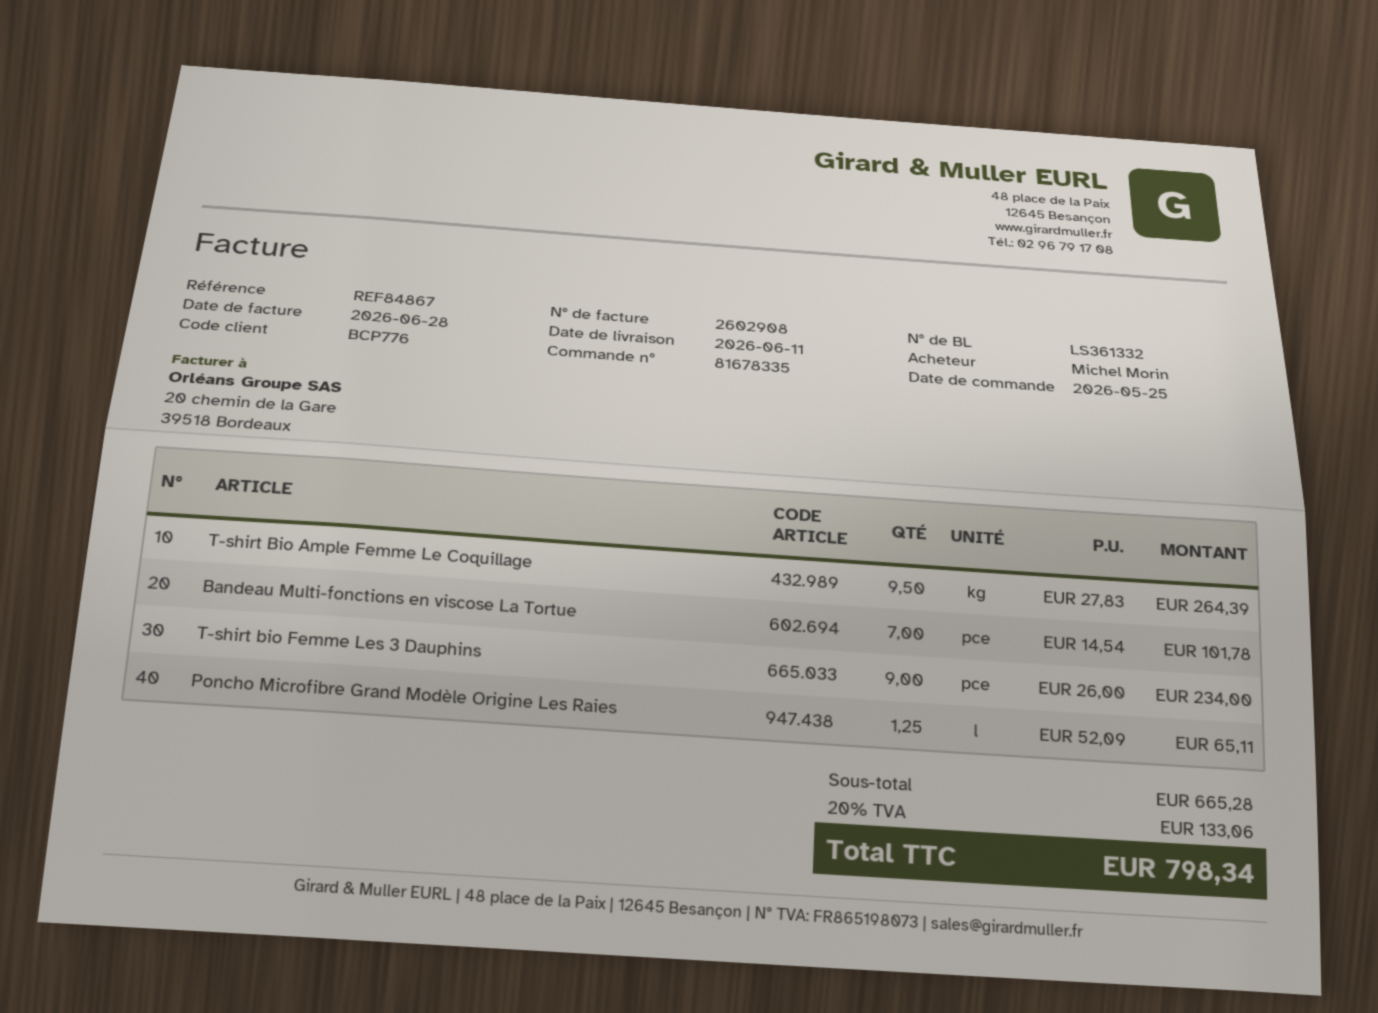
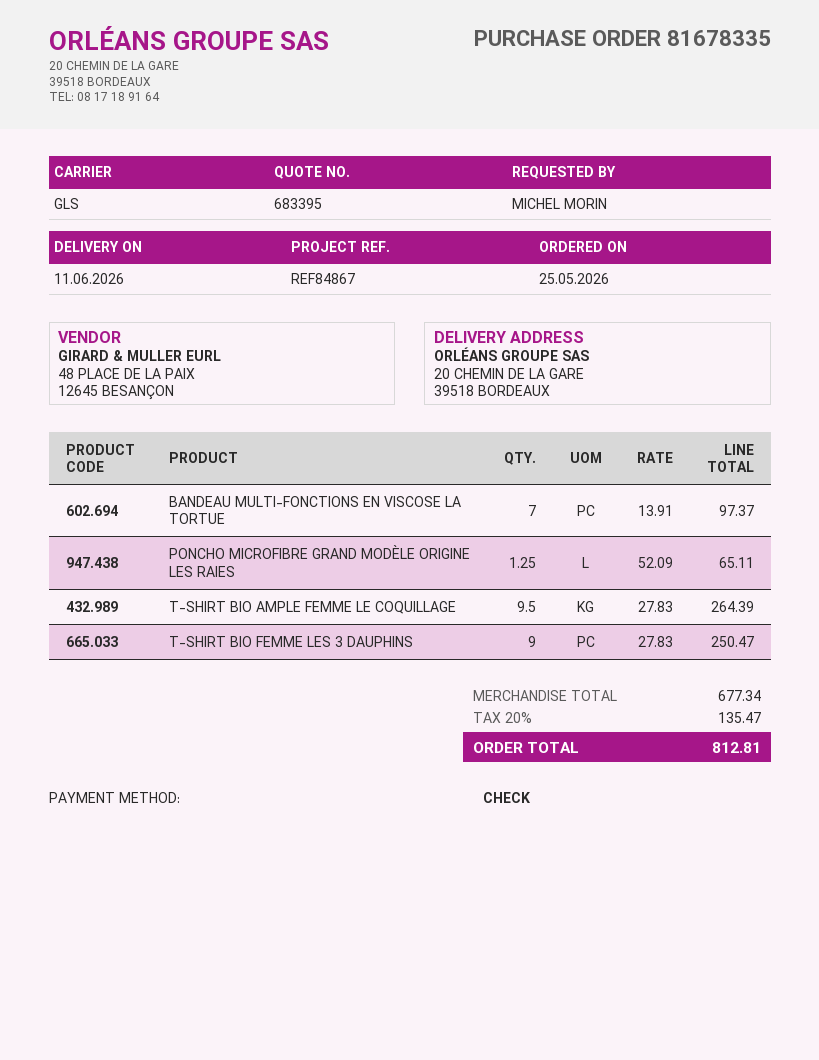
Bandeau Multi-fonctions en viscose La Tortue: 7 x 14.54 = 101.78 -> 7 x 13.91 = 97.37
T-shirt bio Femme Les 3 Dauphins: 9 x 26.00 = 234.00 -> 9 x 27.83 = 250.47
subtotal: 665.28 -> 677.34
tax: 20% = 133.06 -> 20% = 135.47
total: 798.34 -> 812.81

